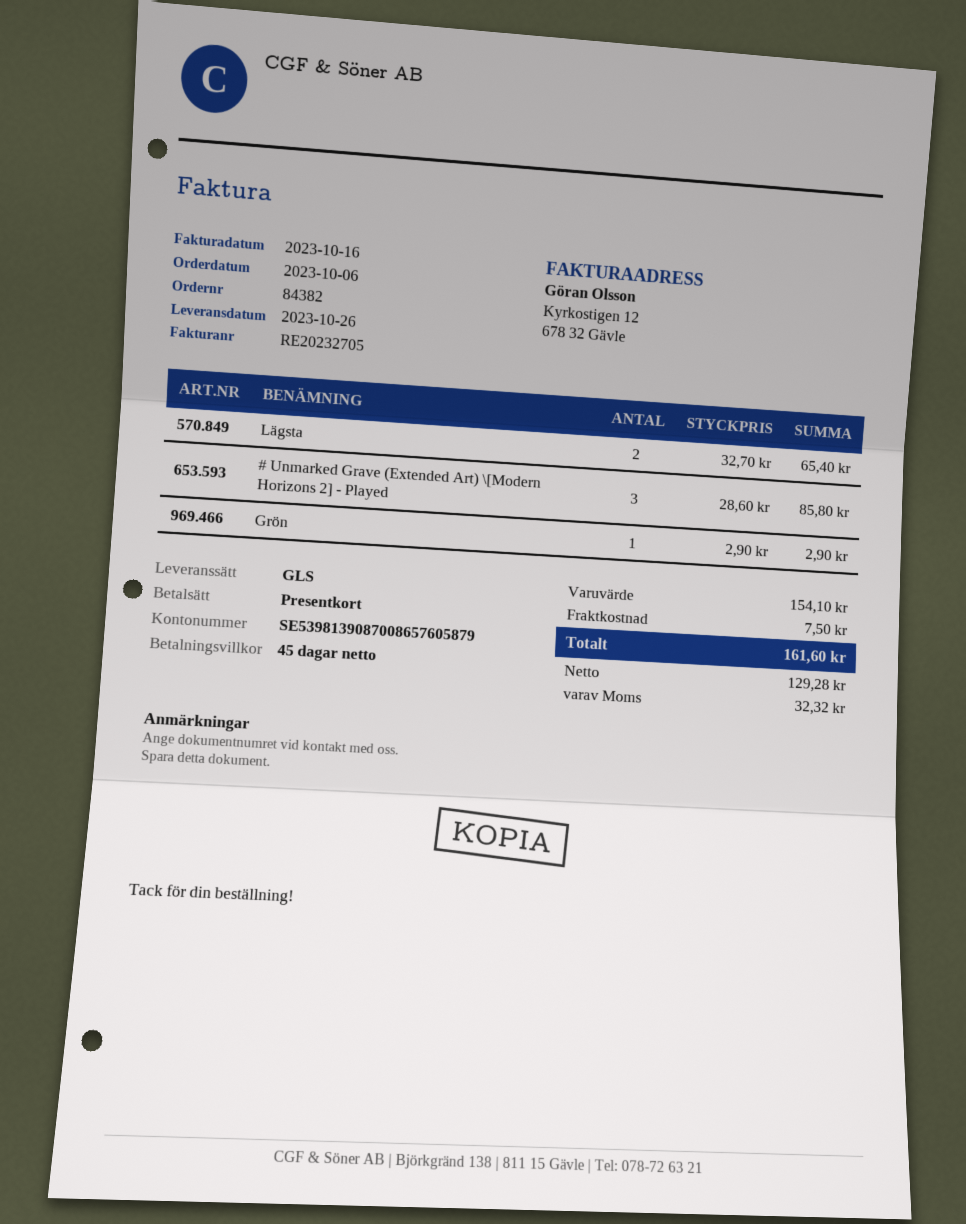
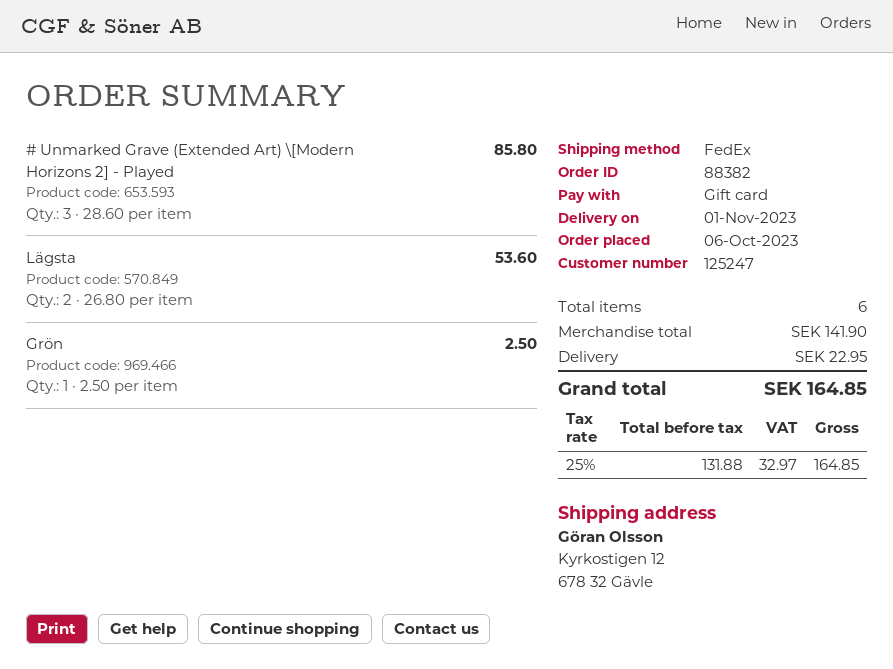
order number: 84382 -> 88382
delivery date: 2023-10-26 -> 2023-11-01
shipping method: GLS -> FedEx
Lägsta: 2 x 32.70 = 65.40 -> 2 x 26.80 = 53.60
Grön: 1 x 2.90 = 2.90 -> 1 x 2.50 = 2.50
subtotal: 154.10 -> 141.90
shipping: 7.50 -> 22.95
net: 129.28 -> 131.88
tax: 32.32 -> 32.97
total: 161.60 -> 164.85

